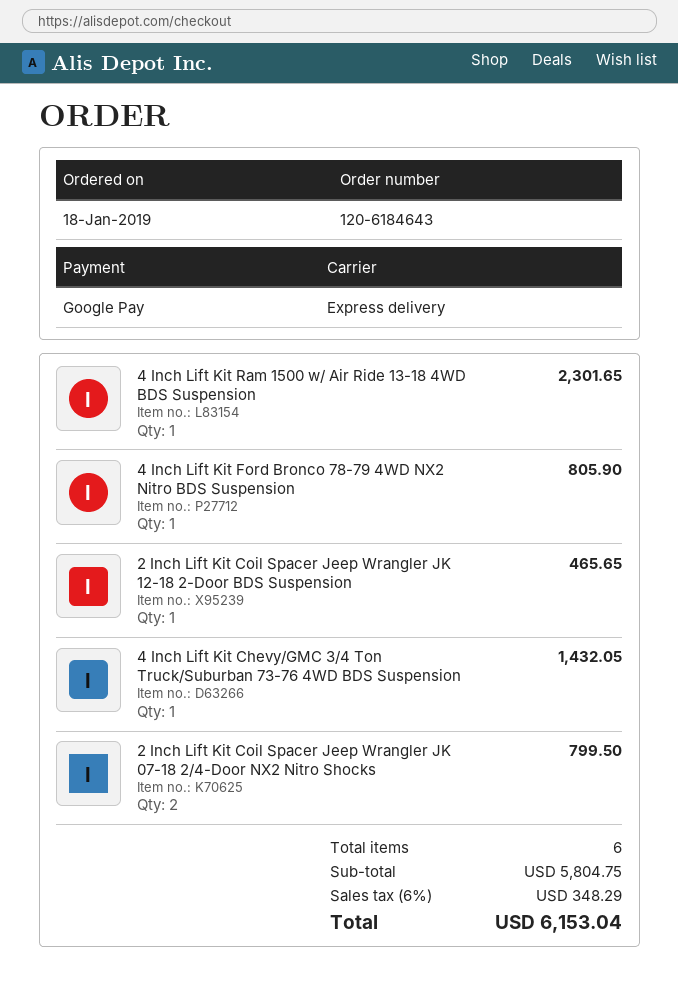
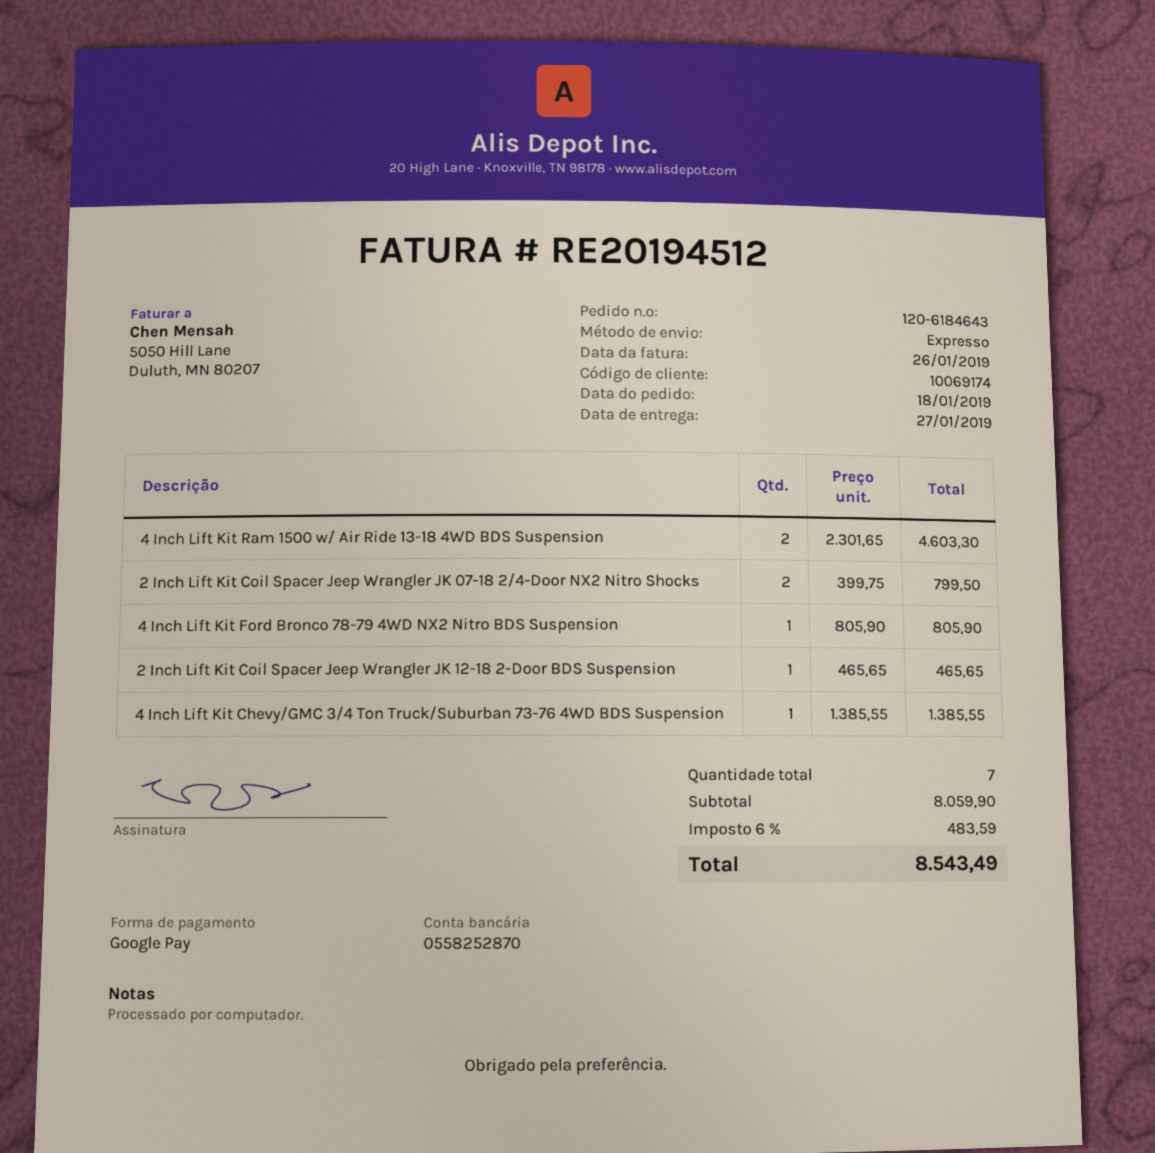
4 Inch Lift Kit Ram 1500 w/ Air Ride 13-18 4WD BDS Suspension: 1 for 2301.65 -> 2 for 4603.30
4 Inch Lift Kit Chevy/GMC 3/4 Ton Truck/Suburban 73-76 4WD BDS Suspension: 1 for 1432.05 -> 1 for 1385.55
total quantity: 6 -> 7
subtotal: 5804.75 -> 8059.90
tax: 6% = 348.29 -> 6% = 483.59
total: 6153.04 -> 8543.49

